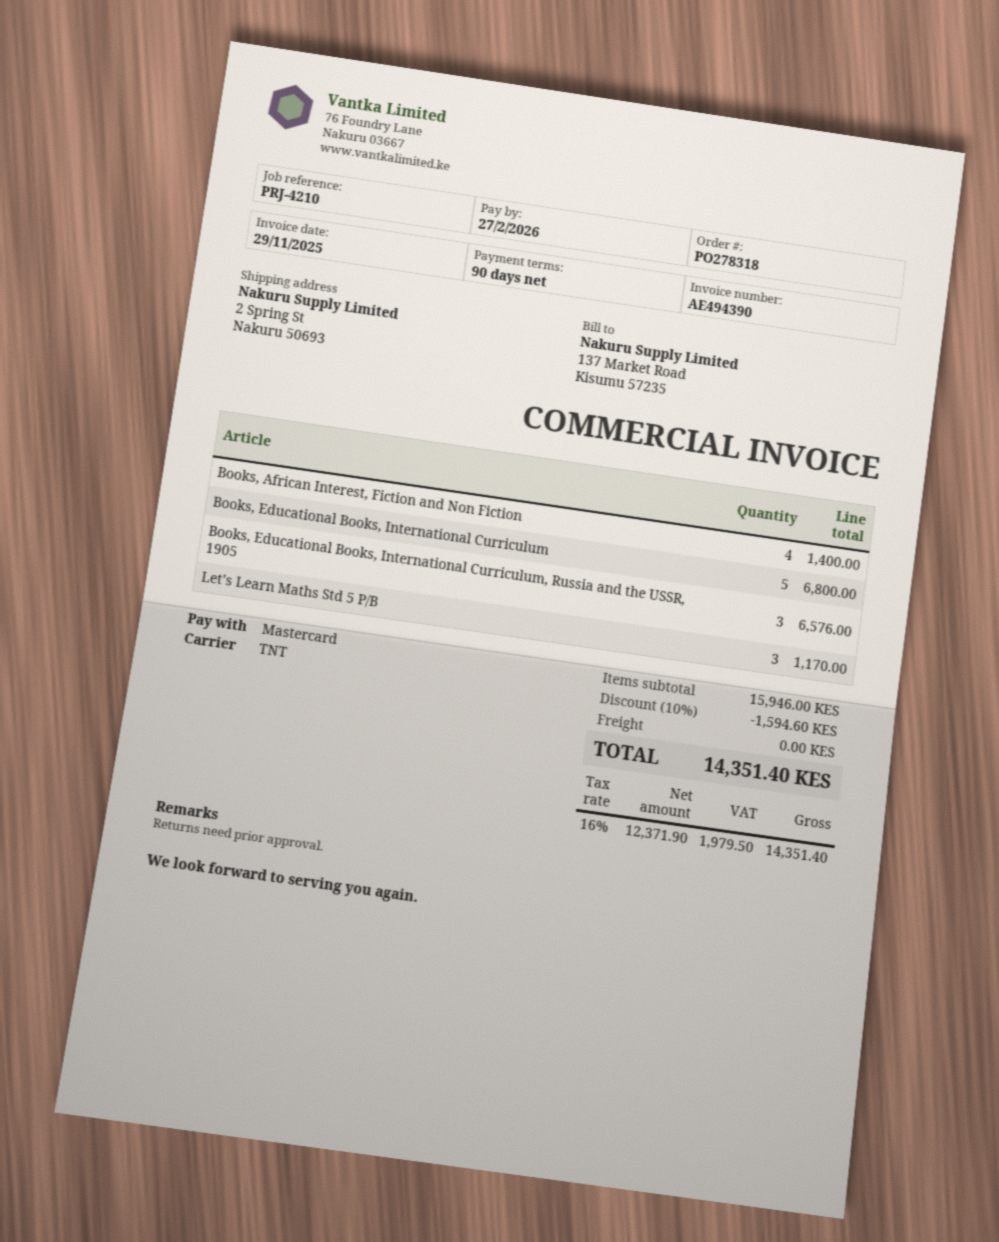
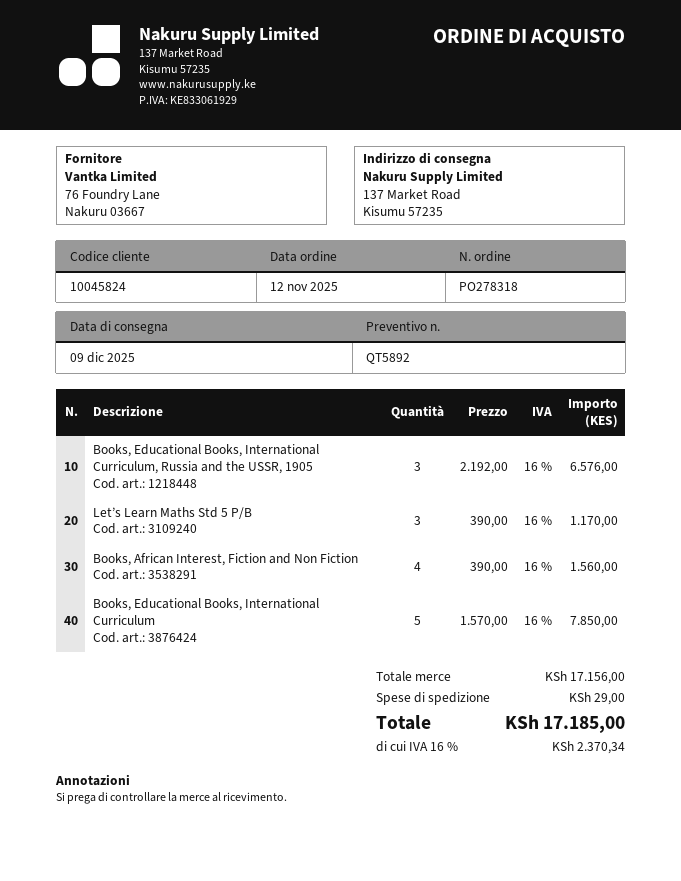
ship to: 2 Spring St, Nakuru 50693 -> 137 Market Road, Kisumu 57235
Books, African Interest, Fiction and Non Fiction: 4 for 1400.00 -> 4 for 1560.00
Books, Educational Books, International Curriculum: 5 for 6800.00 -> 5 for 7850.00
subtotal: 15946.00 -> 17156.00
discount: 10% = 1594.60 -> none
shipping: 0.00 -> 29.00
tax: 16% = 1979.50 -> 16% = 2370.34
total: 14351.40 -> 17185.00

